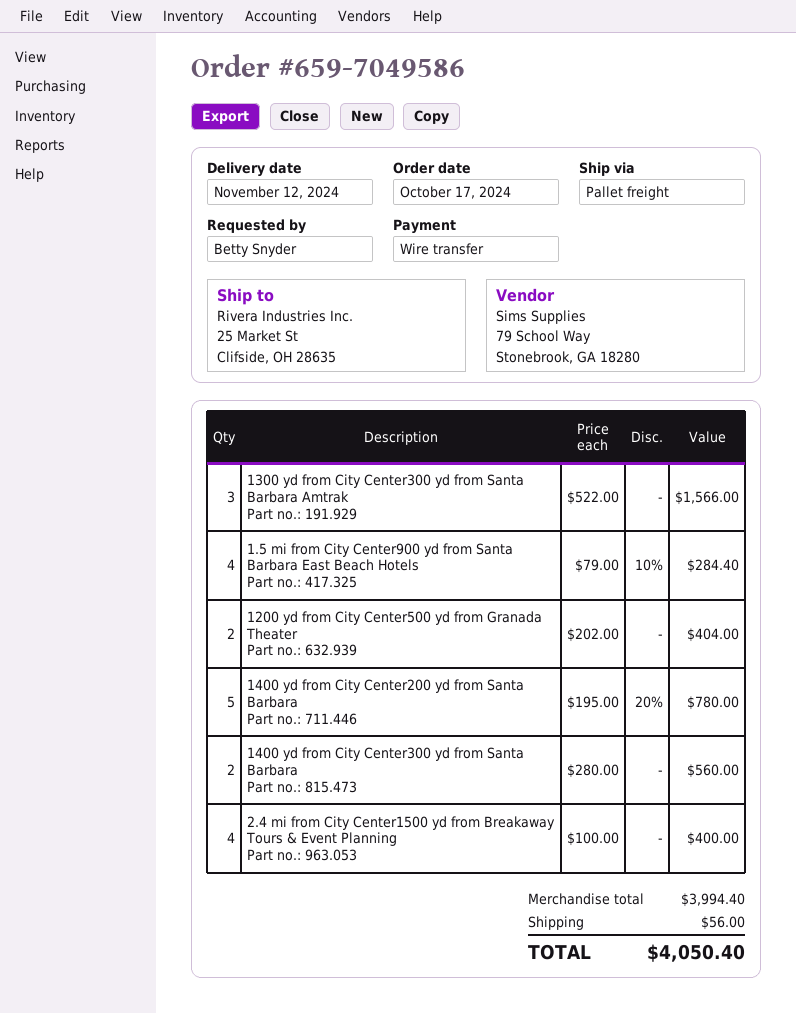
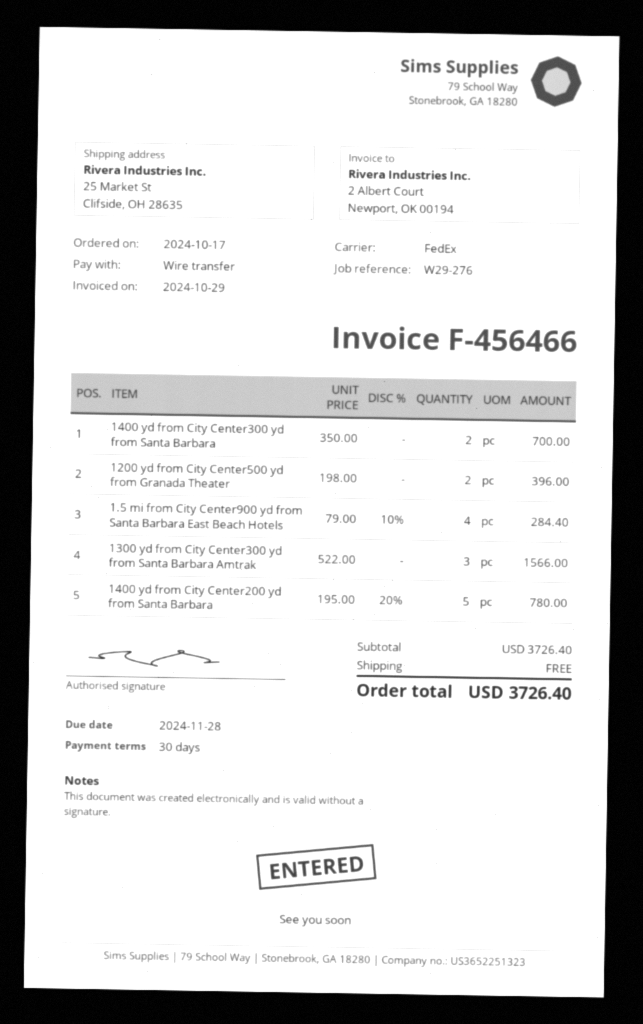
shipping method: pallet freight -> FedEx
1200 yd from City Center500 yd from Granada Theater: 2 x 202.00 = 404.00 -> 2 x 198.00 = 396.00
1400 yd from City Center300 yd from Santa Barbara: 2 x 280.00 = 560.00 -> 2 x 350.00 = 700.00
2.4 mi from City Center1500 yd from Breakaway Tours & Event Planning: 4 x 100.00 = 400.00 -> none
subtotal: 3994.40 -> 3726.40
shipping: 56.00 -> 0.00
total: 4050.40 -> 3726.40

